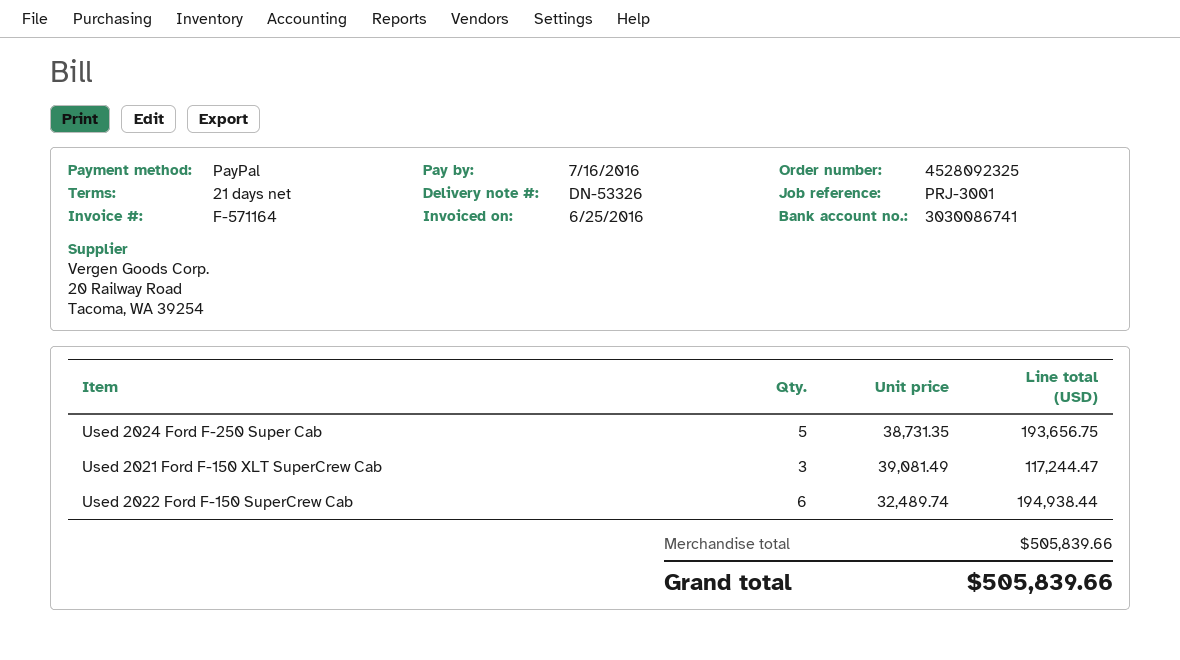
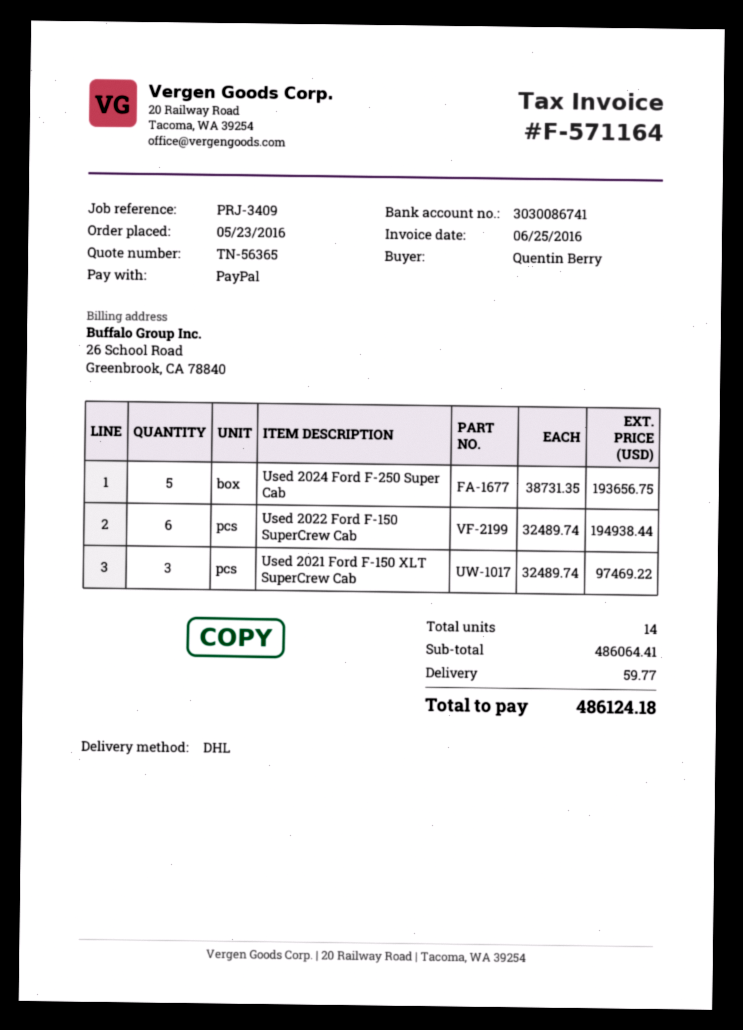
reference: PRJ-3001 -> PRJ-3409
Used 2021 Ford F-150 XLT SuperCrew Cab: 3 x 39081.49 = 117244.47 -> 3 x 32489.74 = 97469.22
subtotal: 505839.66 -> 486064.41
shipping: none -> 59.77
total: 505839.66 -> 486124.18

